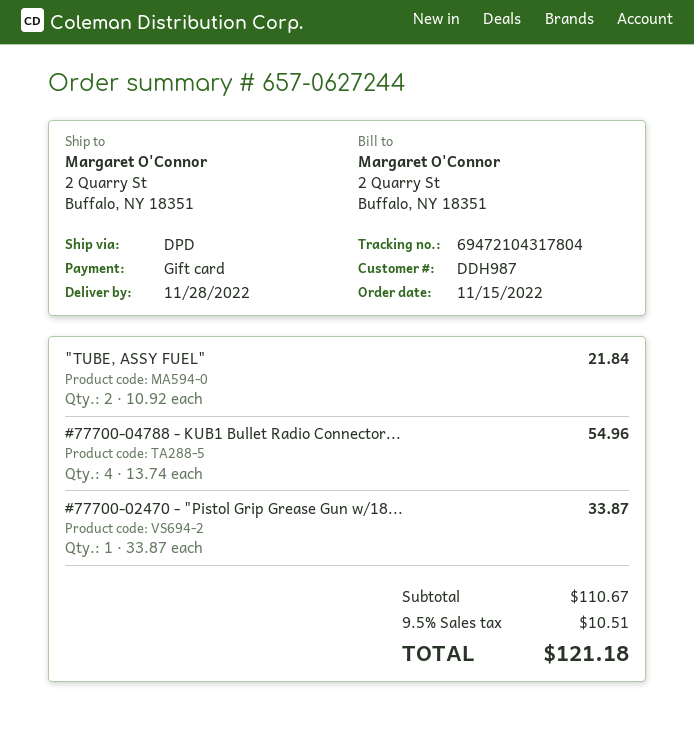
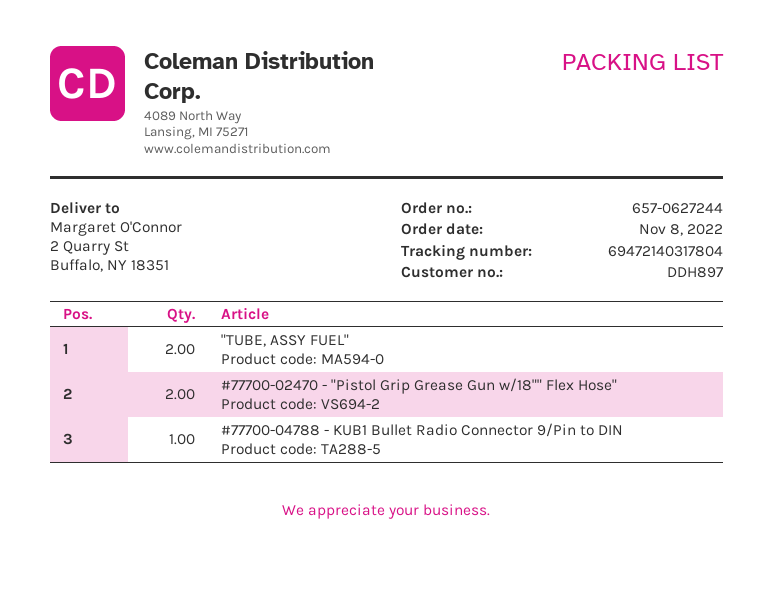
order date: 2022-11-15 -> 2022-11-08
customer number: DDH987 -> DDH897
tracking number: 69472104317804 -> 69472140317804
#77700-04788 - KUB1 Bullet Radio Connector...: 4 -> 1
#77700-02470 - "Pistol Grip Grease Gun w/18...: 1 -> 2

